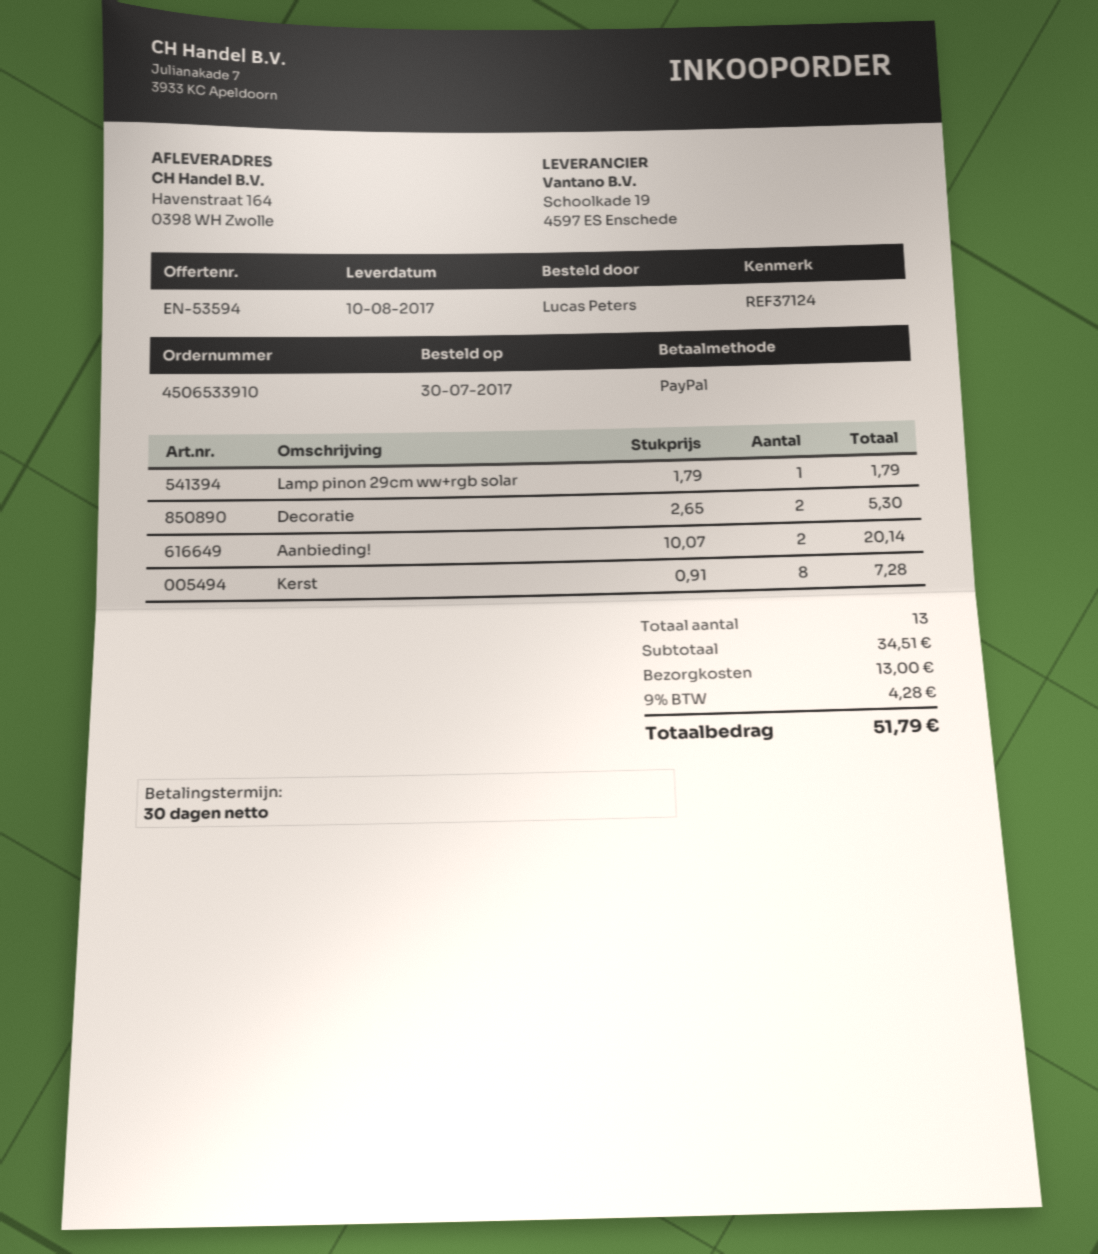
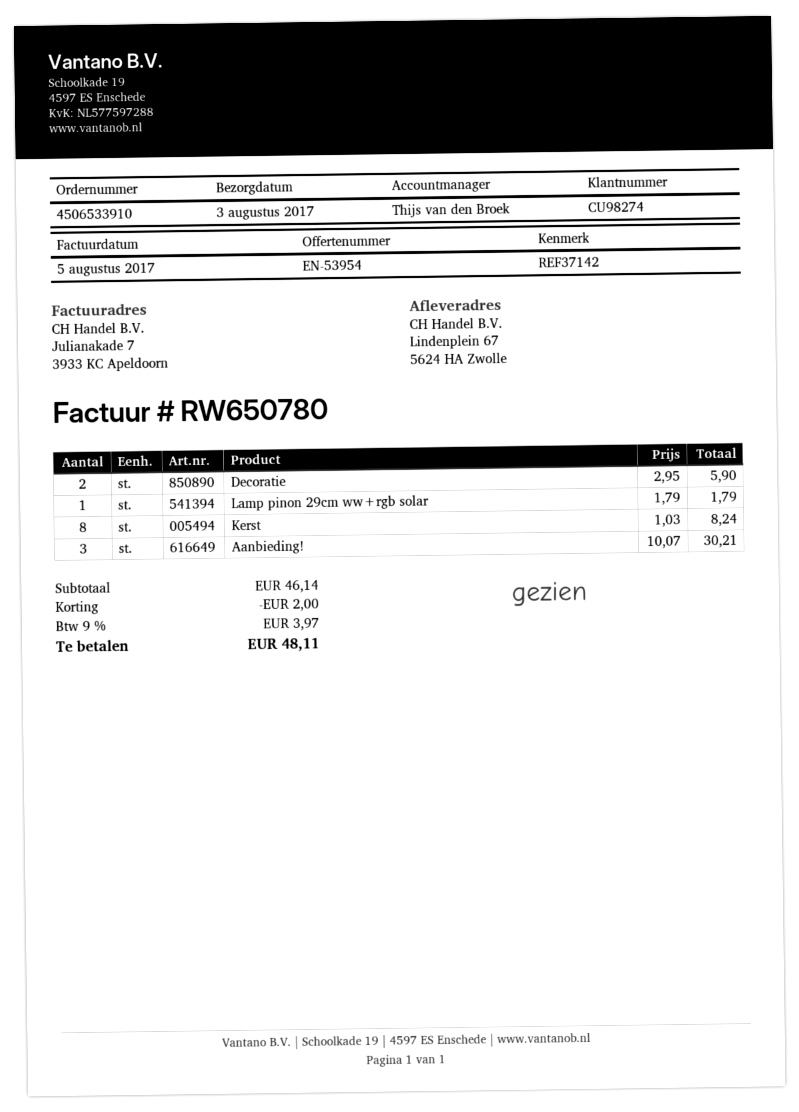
quote number: EN-53594 -> EN-53954
delivery date: 2017-08-10 -> 2017-08-03
reference: REF37124 -> REF37142
ship to: Havenstraat 164, 0398 WH Zwolle -> Lindenplein 67, 5624 HA Zwolle
Decoratie: 2 x 2.65 = 5.30 -> 2 x 2.95 = 5.90
Aanbieding!: 2 x 10.07 = 20.14 -> 3 x 10.07 = 30.21
Kerst: 8 x 0.91 = 7.28 -> 8 x 1.03 = 8.24
subtotal: 34.51 -> 46.14
discount: none -> 2.00
shipping: 13.00 -> none
tax: 9% = 4.28 -> 9% = 3.97
total: 51.79 -> 48.11

